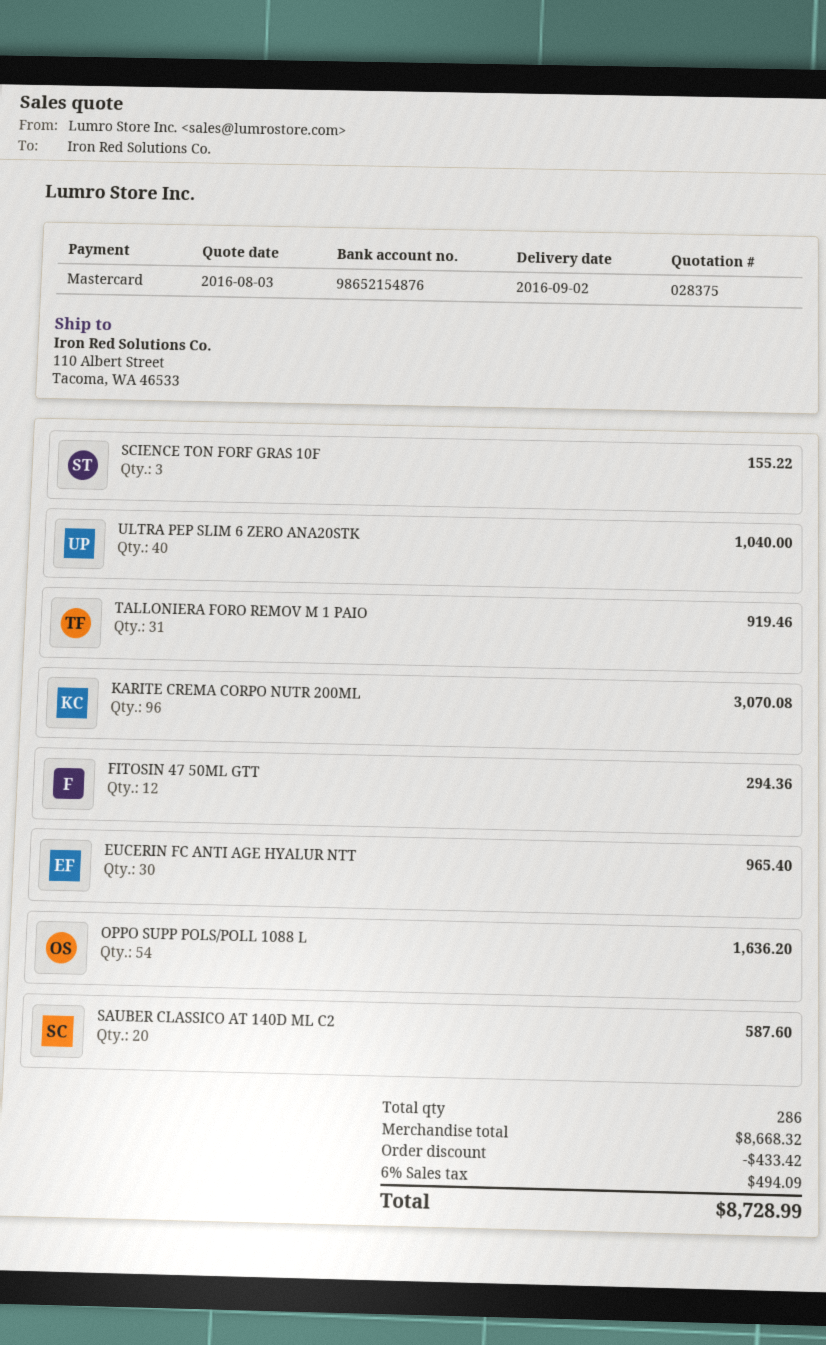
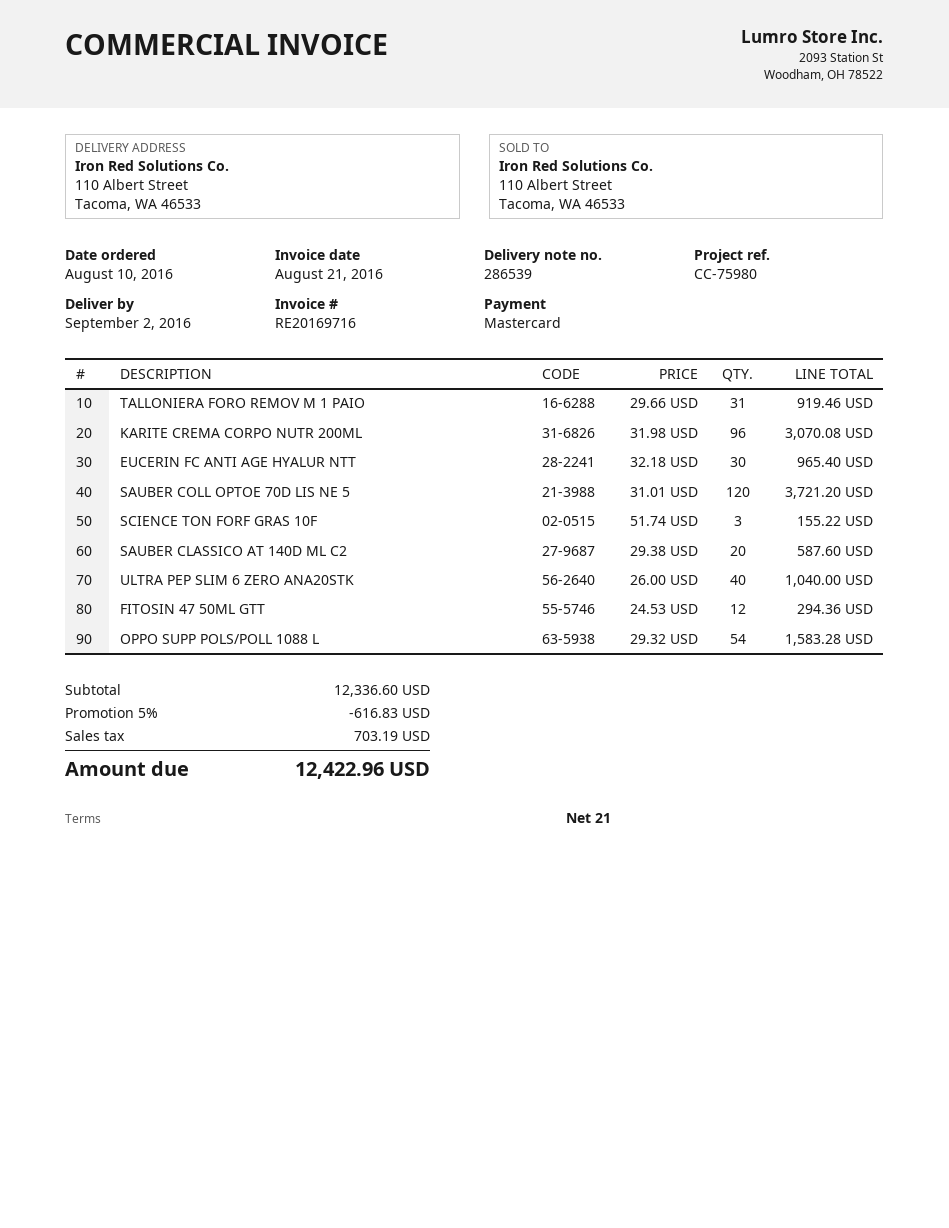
OPPO SUPP POLS/POLL 1088 L: 54 for 1636.20 -> 54 for 1583.28
SAUBER COLL OPTOE 70D LIS NE 5: none -> 120 for 3721.20
subtotal: 8668.32 -> 12336.60
discount: 433.42 -> 616.83
tax: 494.09 -> 703.19
total: 8728.99 -> 12422.96

